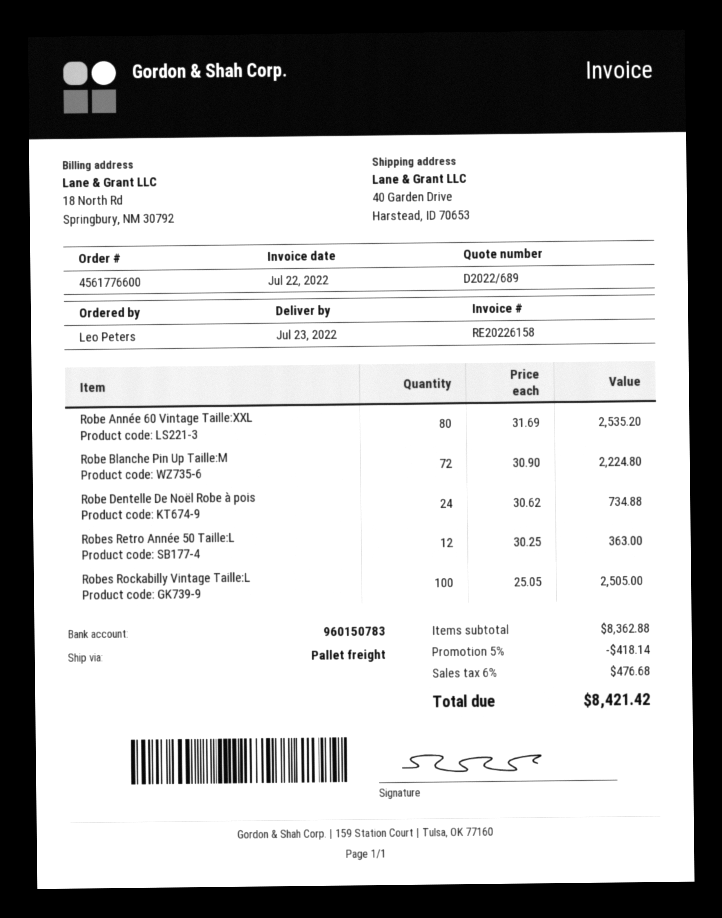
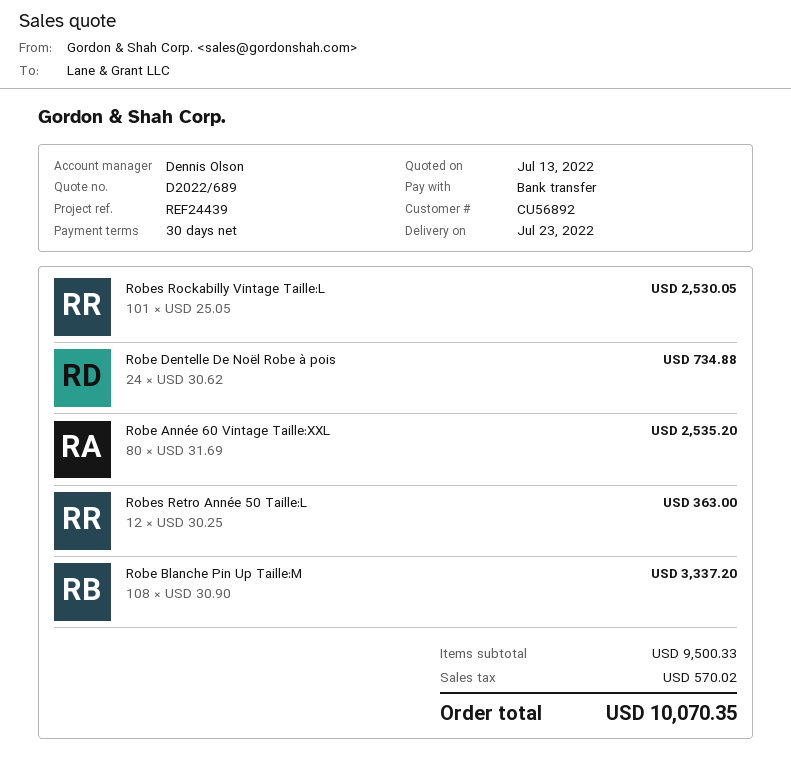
Robe Blanche Pin Up Taille:M: 72 x 30.90 = 2224.80 -> 108 x 30.90 = 3337.20
Robes Rockabilly Vintage Taille:L: 100 x 25.05 = 2505.00 -> 101 x 25.05 = 2530.05
subtotal: 8362.88 -> 9500.33
discount: 5% = 418.14 -> none
tax: 476.68 -> 570.02
total: 8421.42 -> 10070.35

